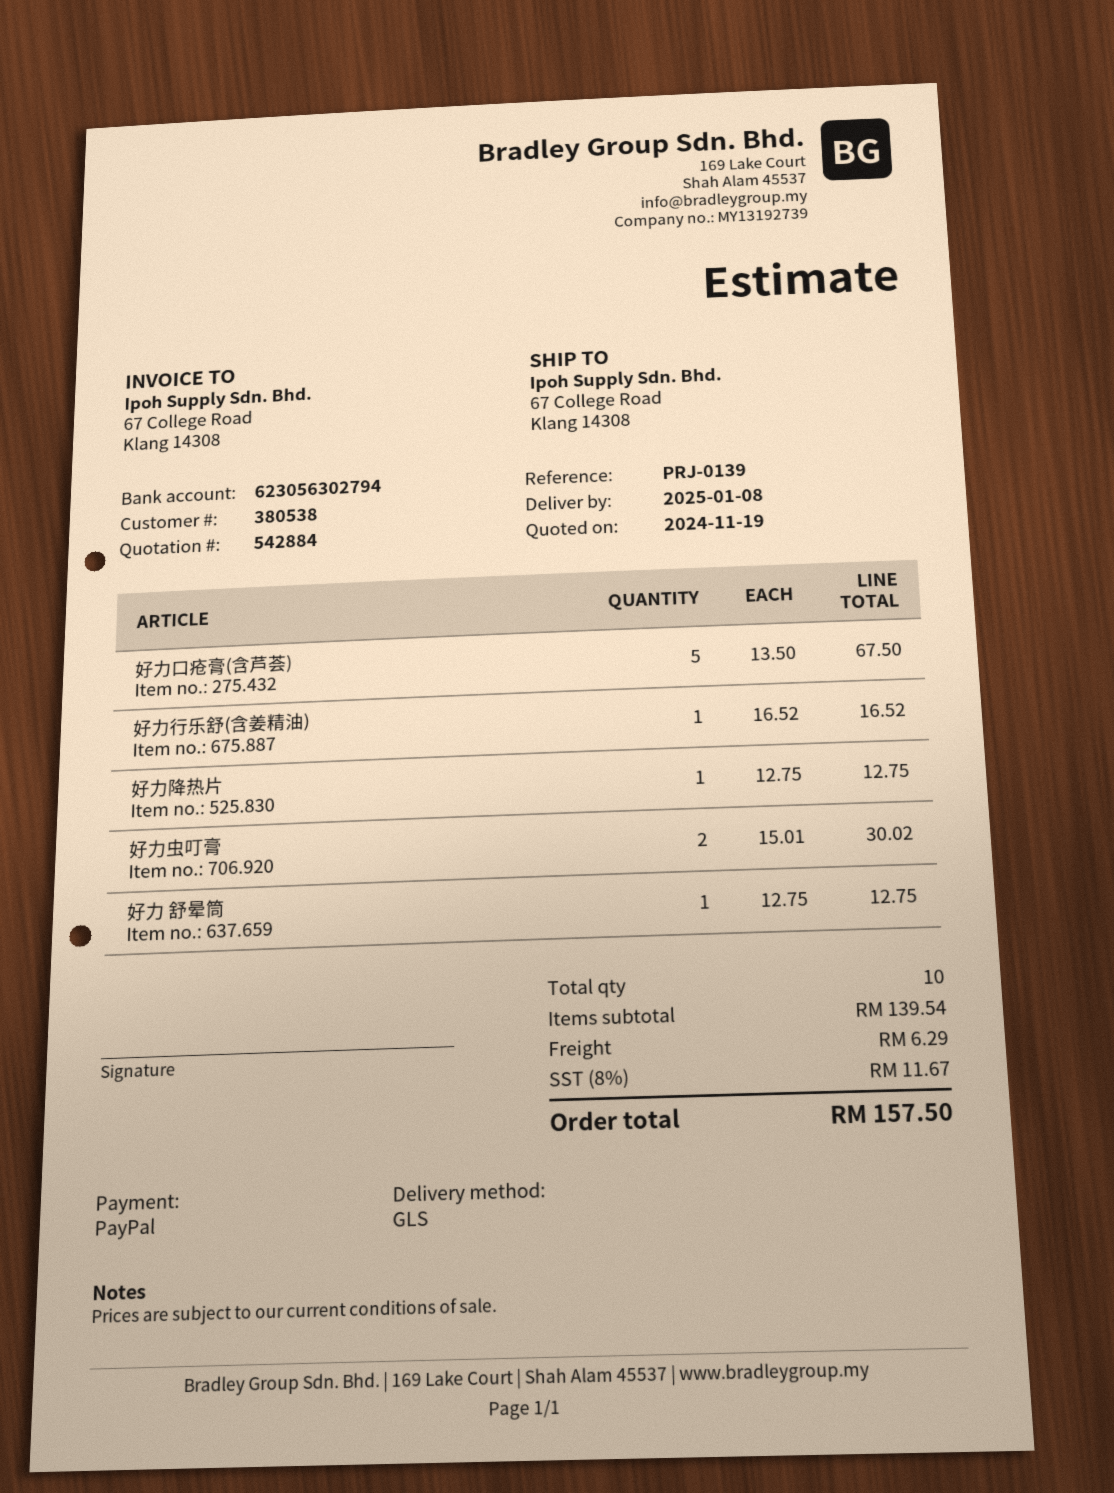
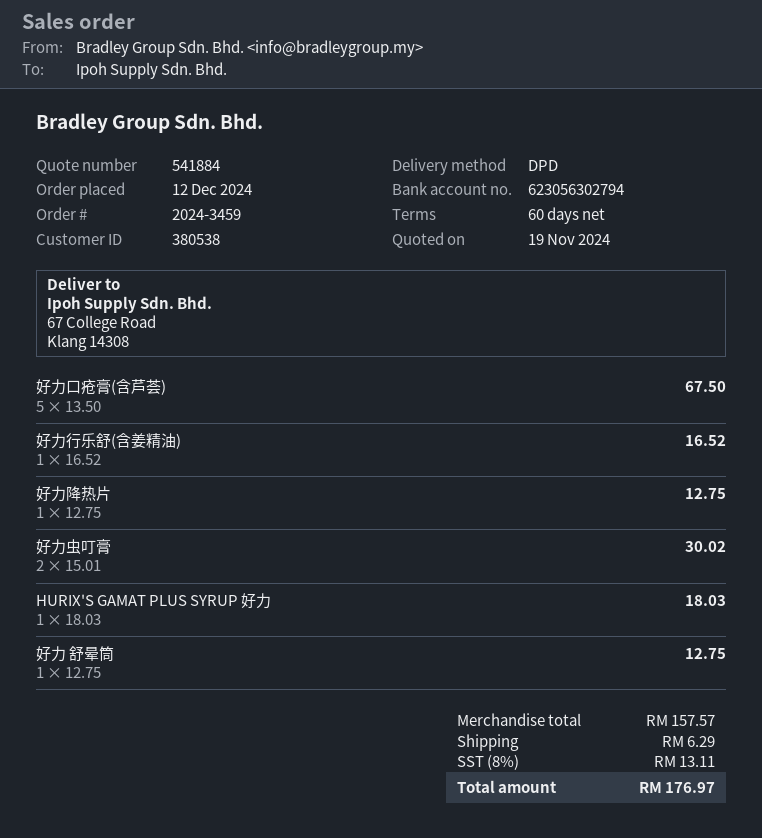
quote number: 542884 -> 541884
shipping method: GLS -> DPD
HURIX'S GAMAT PLUS SYRUP 好力: none -> 1 x 18.03 = 18.03
subtotal: 139.54 -> 157.57
tax: 8% = 11.67 -> 8% = 13.11
total: 157.50 -> 176.97

